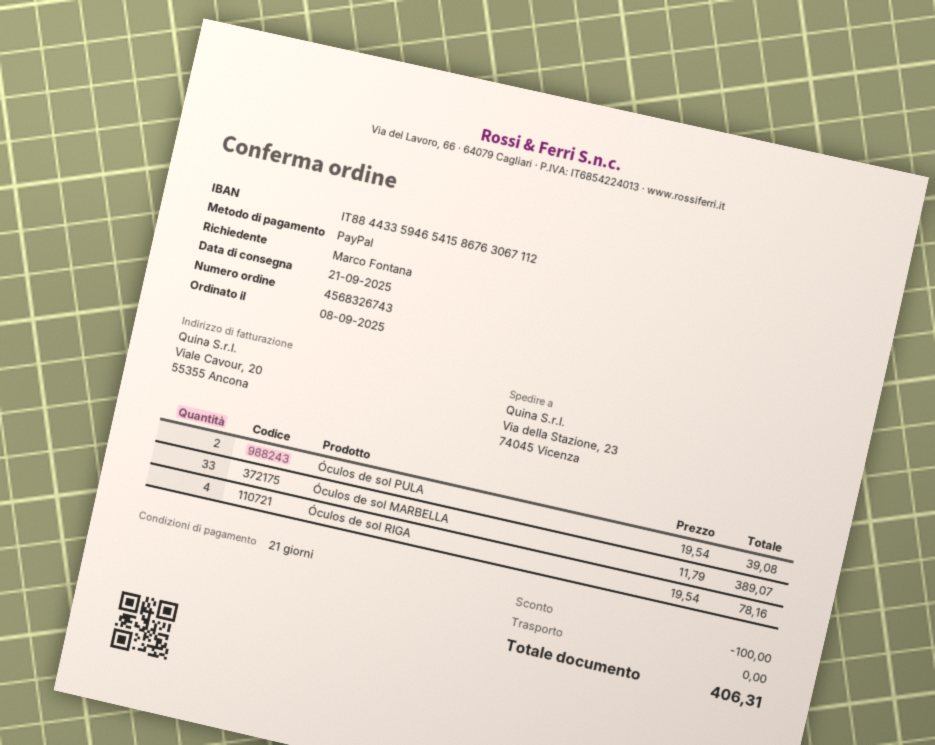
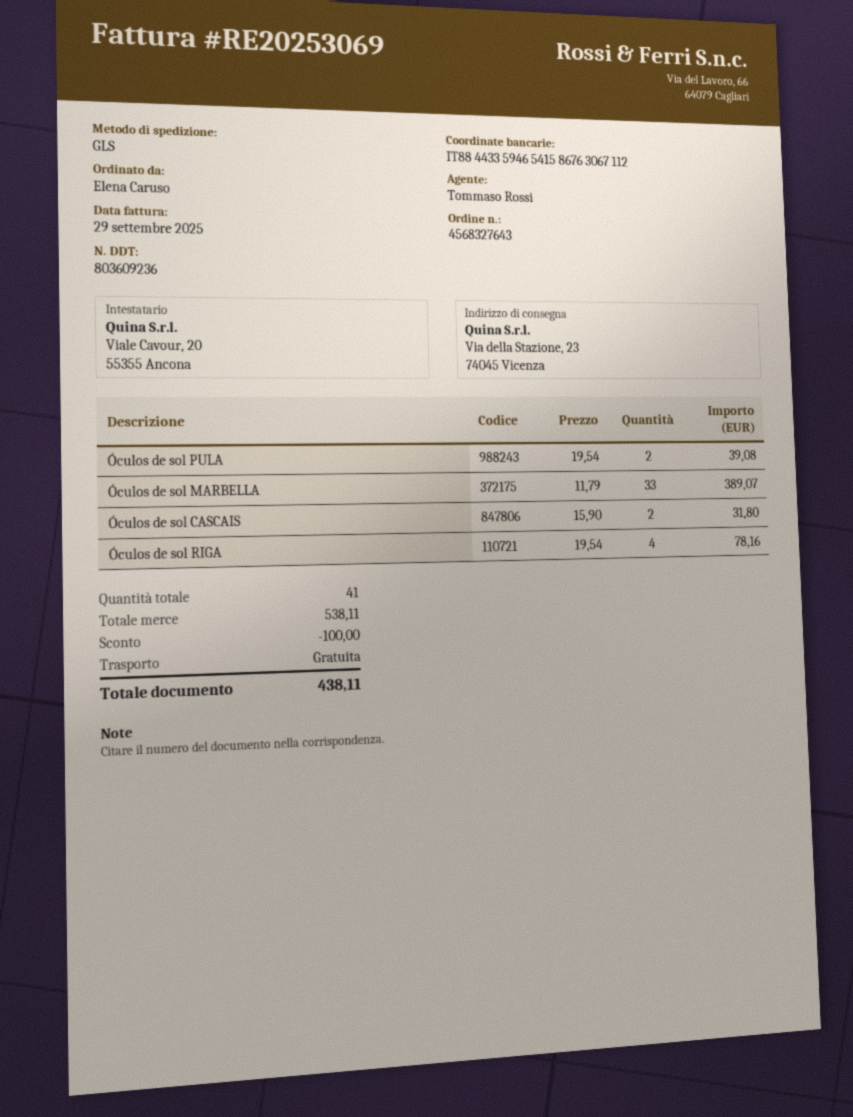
order number: 4568326743 -> 4568327643
ordered by: Marco Fontana -> Elena Caruso
Óculos de sol CASCAIS: none -> 2 x 15.90 = 31.80
total: 406.31 -> 438.11

